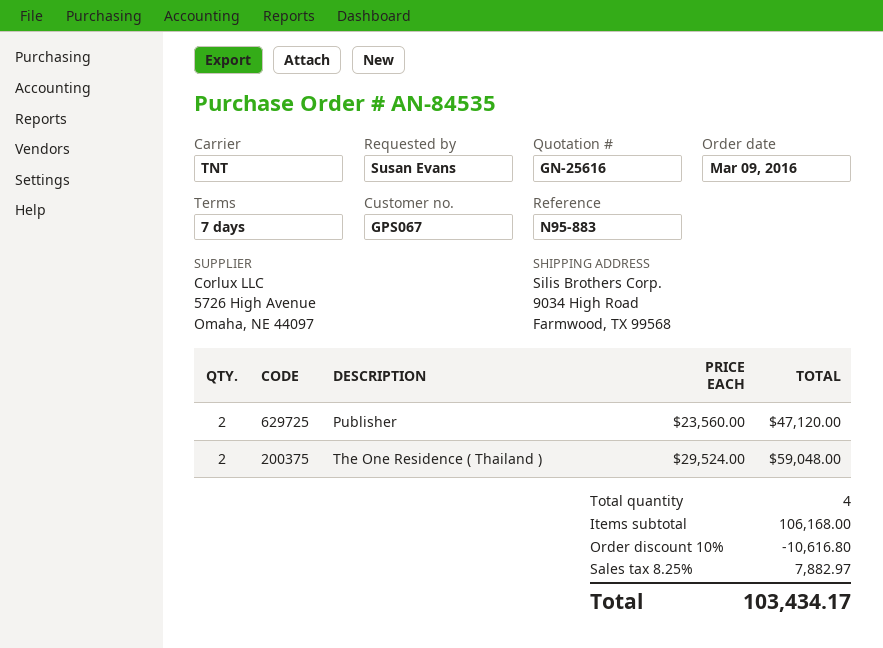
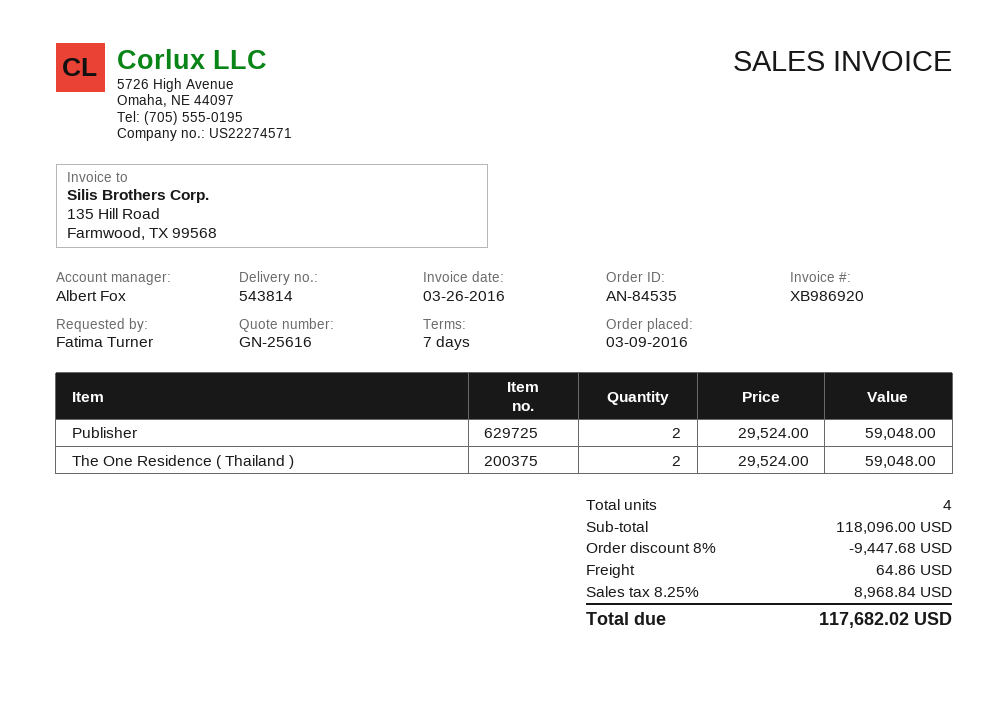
ordered by: Susan Evans -> Fatima Turner
Publisher: 2 x 23560.00 = 47120.00 -> 2 x 29524.00 = 59048.00
subtotal: 106168.00 -> 118096.00
discount: 10% = 10616.80 -> 8% = 9447.68
shipping: none -> 64.86
tax: 8.25% = 7882.97 -> 8.25% = 8968.84
total: 103434.17 -> 117682.02

